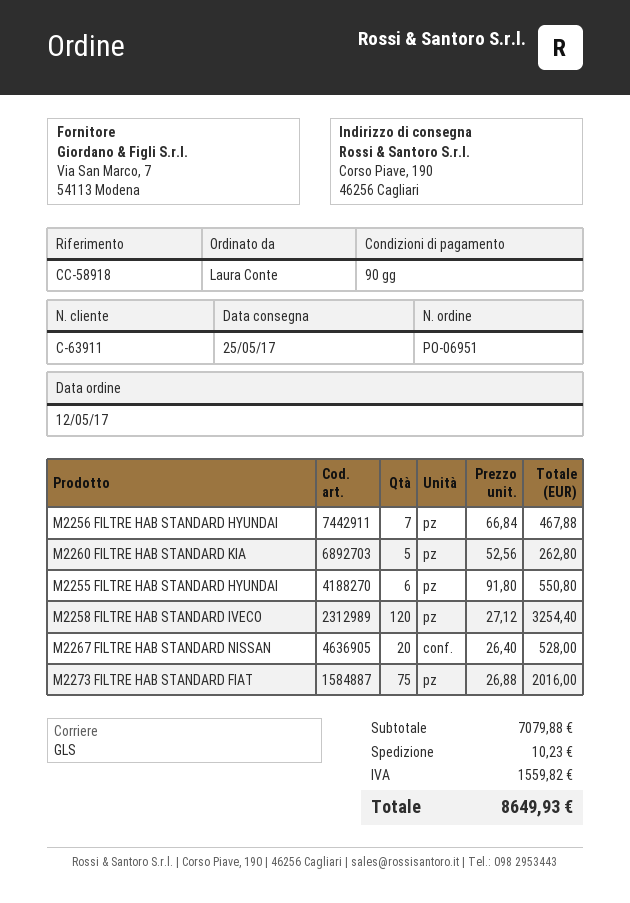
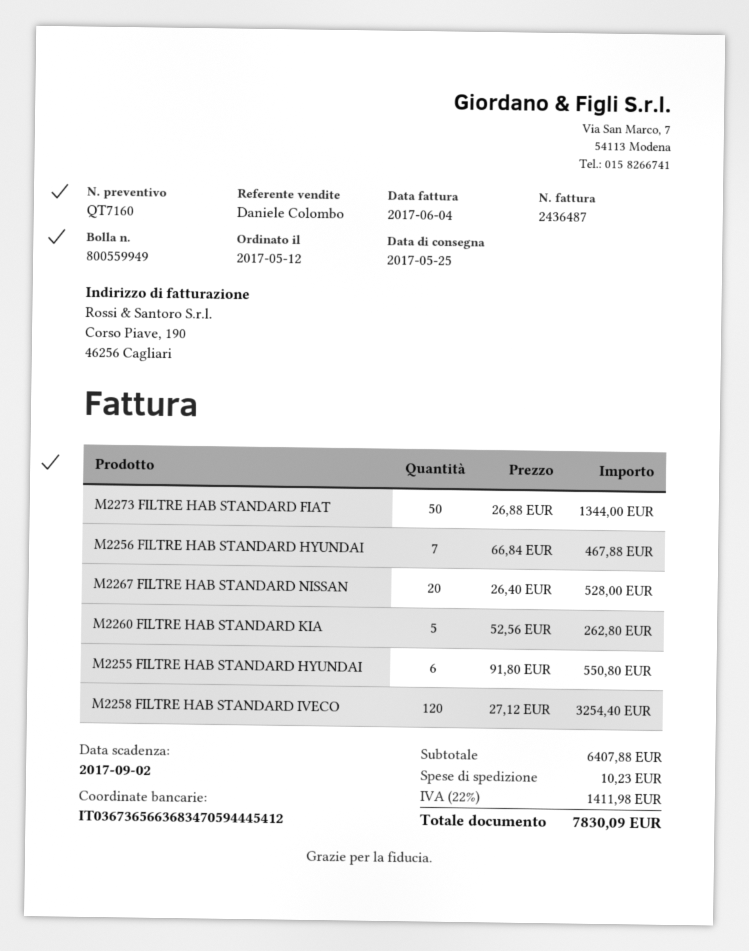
M2273 FILTRE HAB STANDARD FIAT: 75 x 26.88 = 2016.00 -> 50 x 26.88 = 1344.00
subtotal: 7079.88 -> 6407.88
tax: 1559.82 -> 1411.98
total: 8649.93 -> 7830.09

